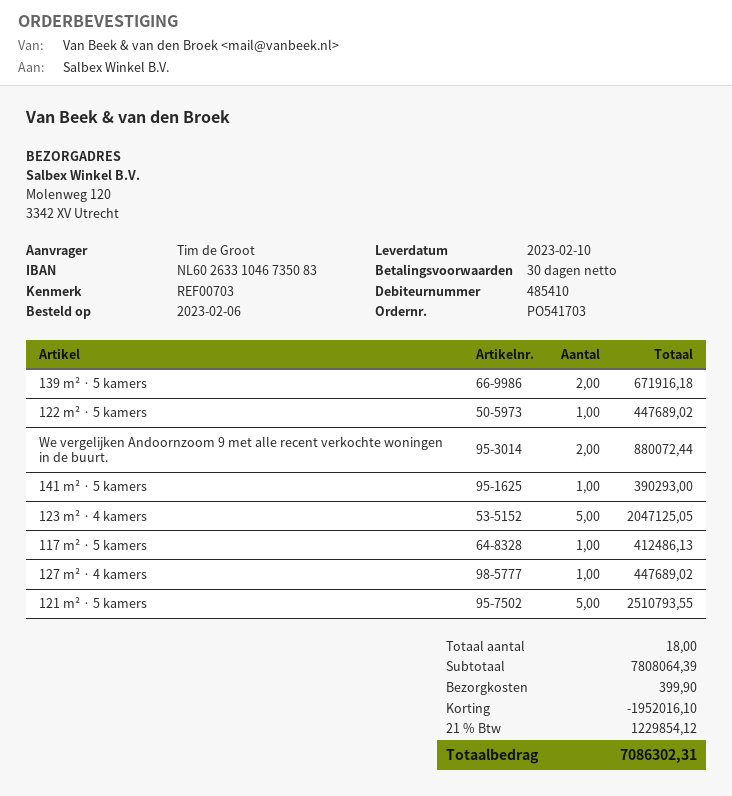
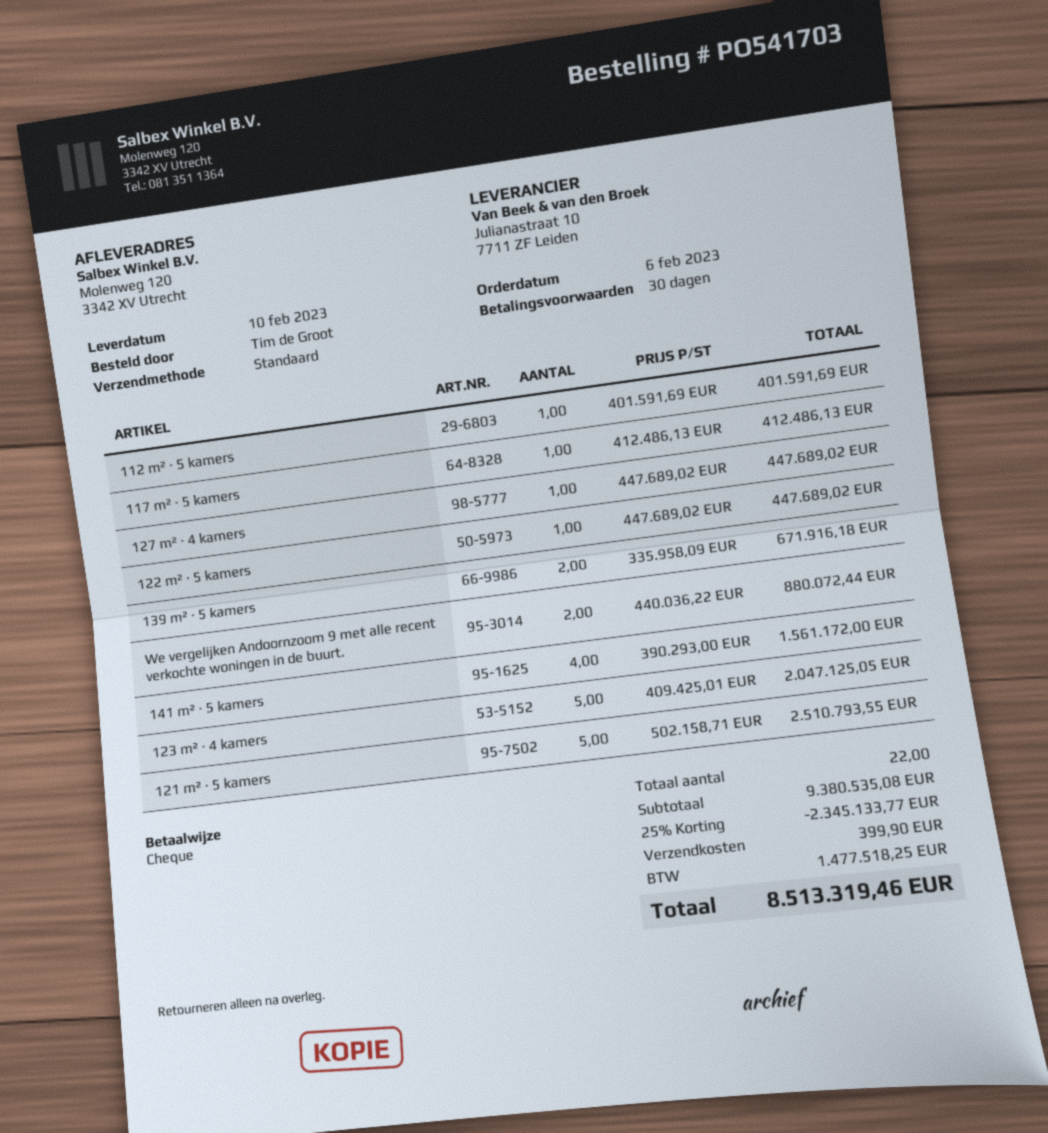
141 m² · 5 kamers: 1 for 390293.00 -> 4 for 1561172.00
112 m² · 5 kamers: none -> 1 for 401591.69
total quantity: 18 -> 22
subtotal: 7808064.39 -> 9380535.08
discount: 1952016.10 -> 2345133.77
tax: 1229854.12 -> 1477518.25
total: 7086302.31 -> 8513319.46

